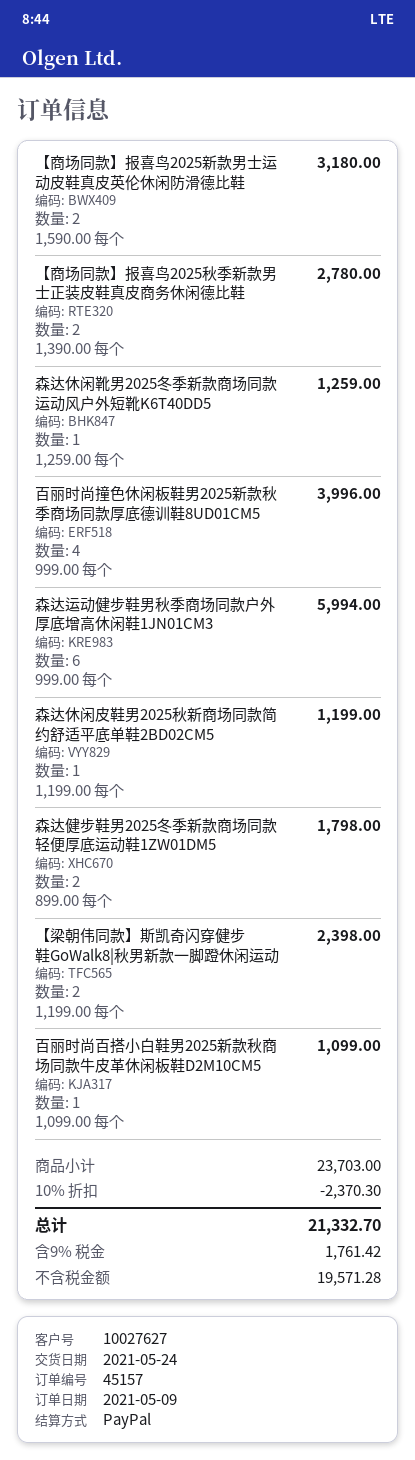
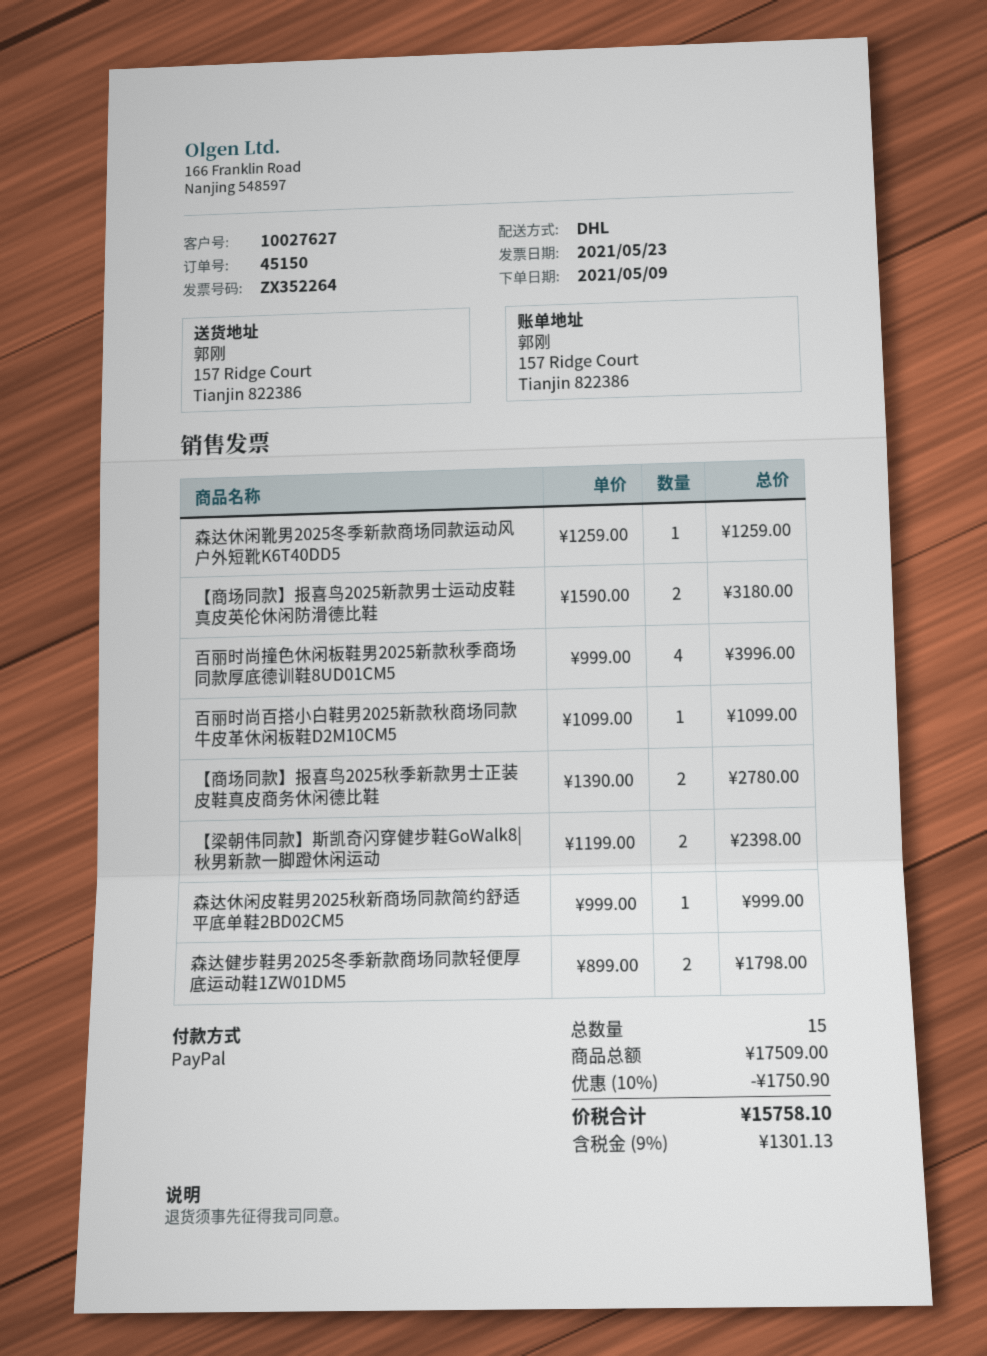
order number: 45157 -> 45150
森达运动健步鞋男秋季商场同款户外厚底增高休闲鞋1JN01CM3: 6 x 999.00 = 5994.00 -> none
森达休闲皮鞋男2025秋新商场同款简约舒适平底单鞋2BD02CM5: 1 x 1199.00 = 1199.00 -> 1 x 999.00 = 999.00
subtotal: 23703.00 -> 17509.00
discount: 10% = 2370.30 -> 10% = 1750.90
tax: 9% = 1761.42 -> 9% = 1301.13
total: 21332.70 -> 15758.10

